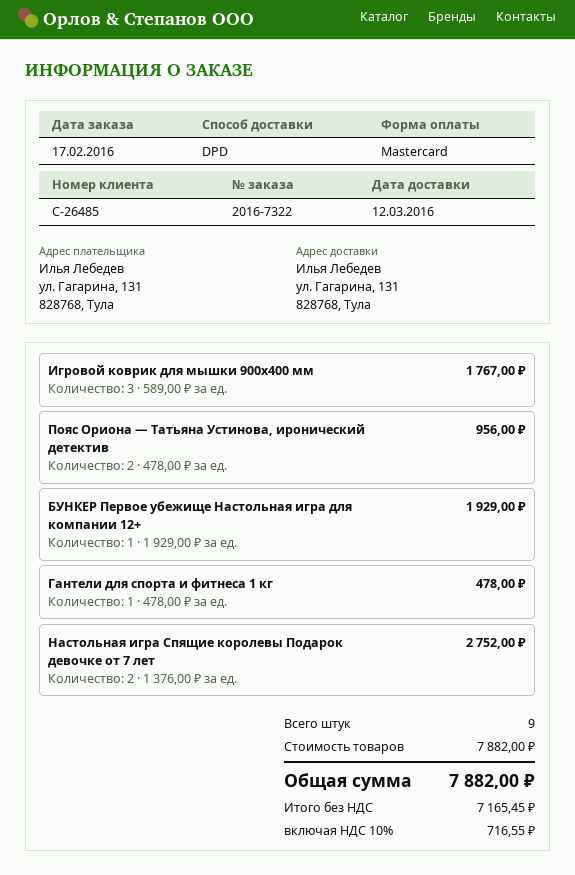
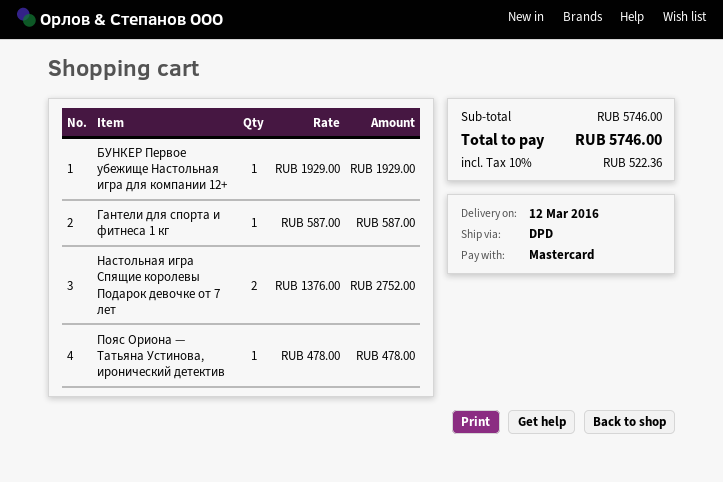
Игровой коврик для мышки 900х400 мм: 3 x 589.00 = 1767.00 -> none
Пояс Ориона — Татьяна Устинова, иронический детектив: 2 x 478.00 = 956.00 -> 1 x 478.00 = 478.00
Гантели для спорта и фитнеса 1 кг: 1 x 478.00 = 478.00 -> 1 x 587.00 = 587.00
subtotal: 7882.00 -> 5746.00
tax: 10% = 716.55 -> 10% = 522.36
total: 7882.00 -> 5746.00

